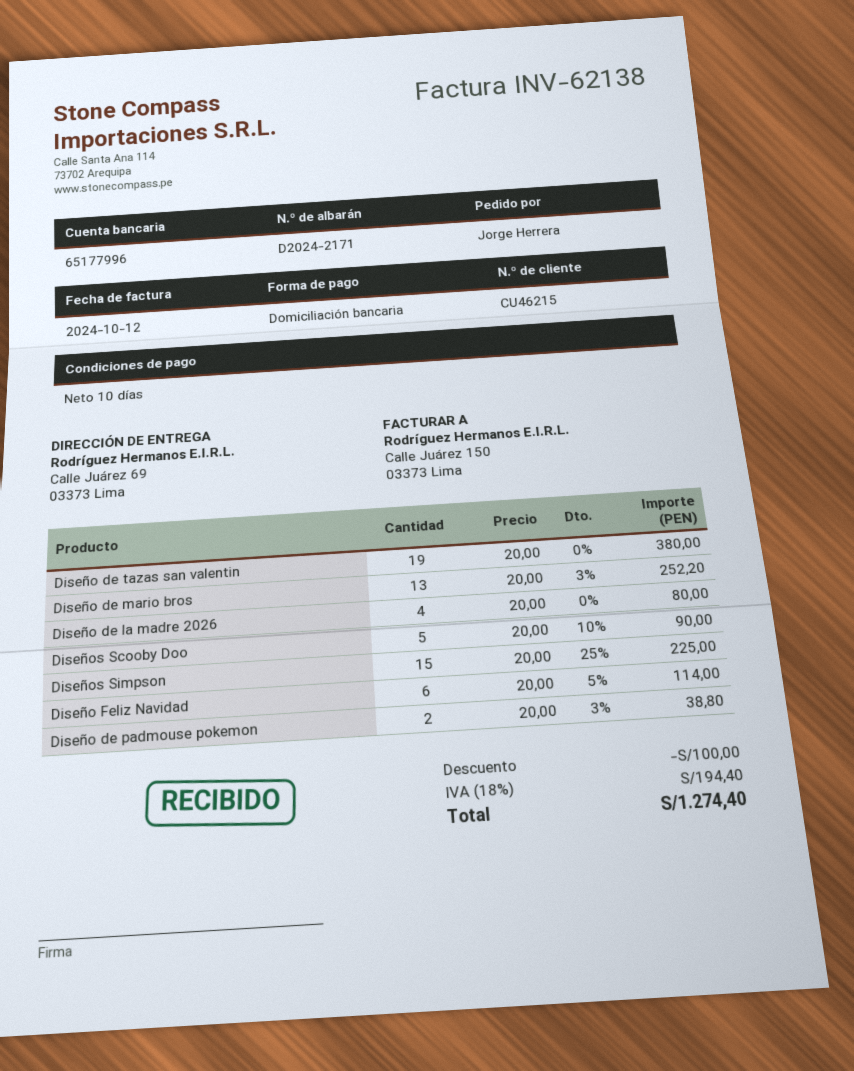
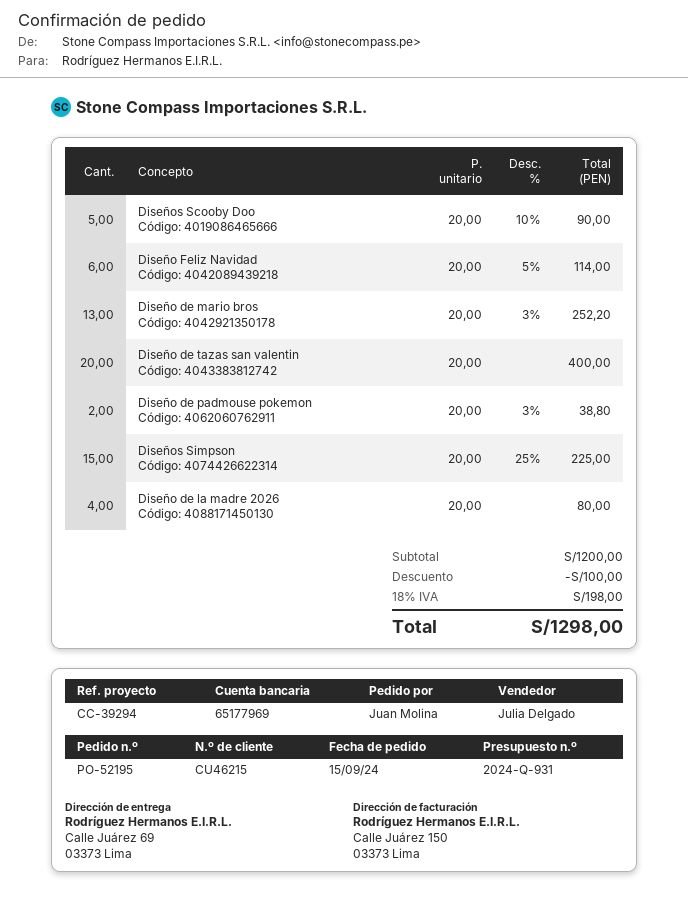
ordered by: Jorge Herrera -> Juan Molina
bank account: 65177996 -> 65177969
Diseño de tazas san valentin: 19 x 20.00 = 380.00 -> 20 x 20.00 = 400.00
tax: 18% = 194.40 -> 18% = 198.00
total: 1274.40 -> 1298.00

